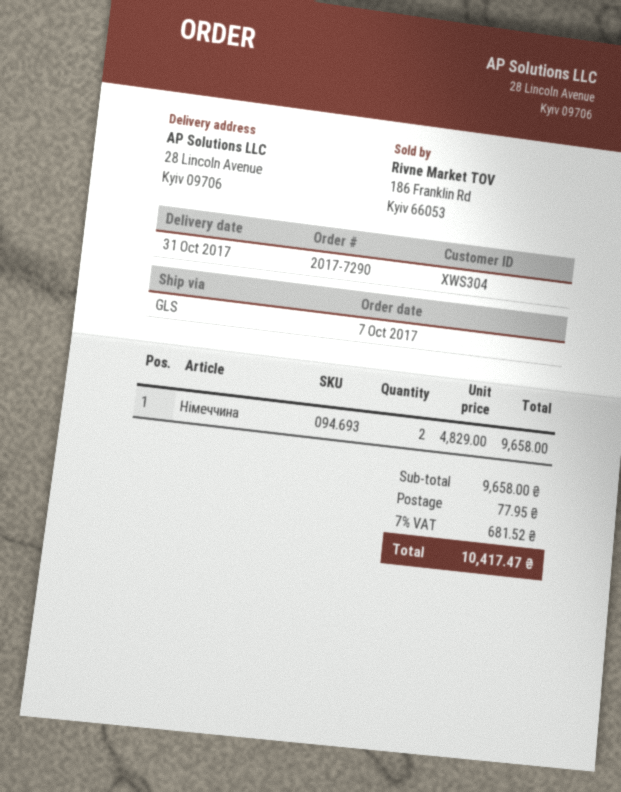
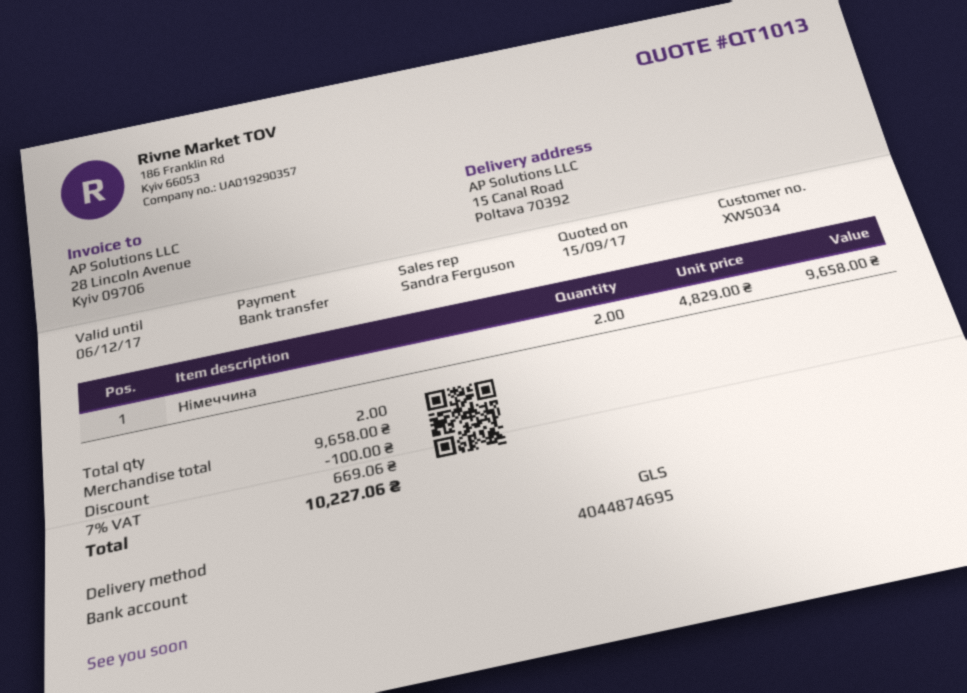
customer number: XWS304 -> XWS034
ship to: 28 Lincoln Avenue, Kyiv 09706 -> 15 Canal Road, Poltava 70392
discount: none -> 100.00
shipping: 77.95 -> none
tax: 7% = 681.52 -> 7% = 669.06
total: 10417.47 -> 10227.06

